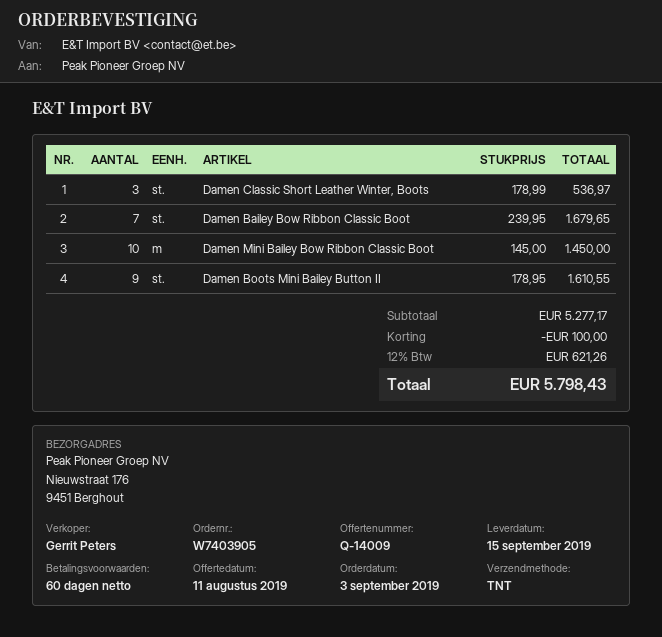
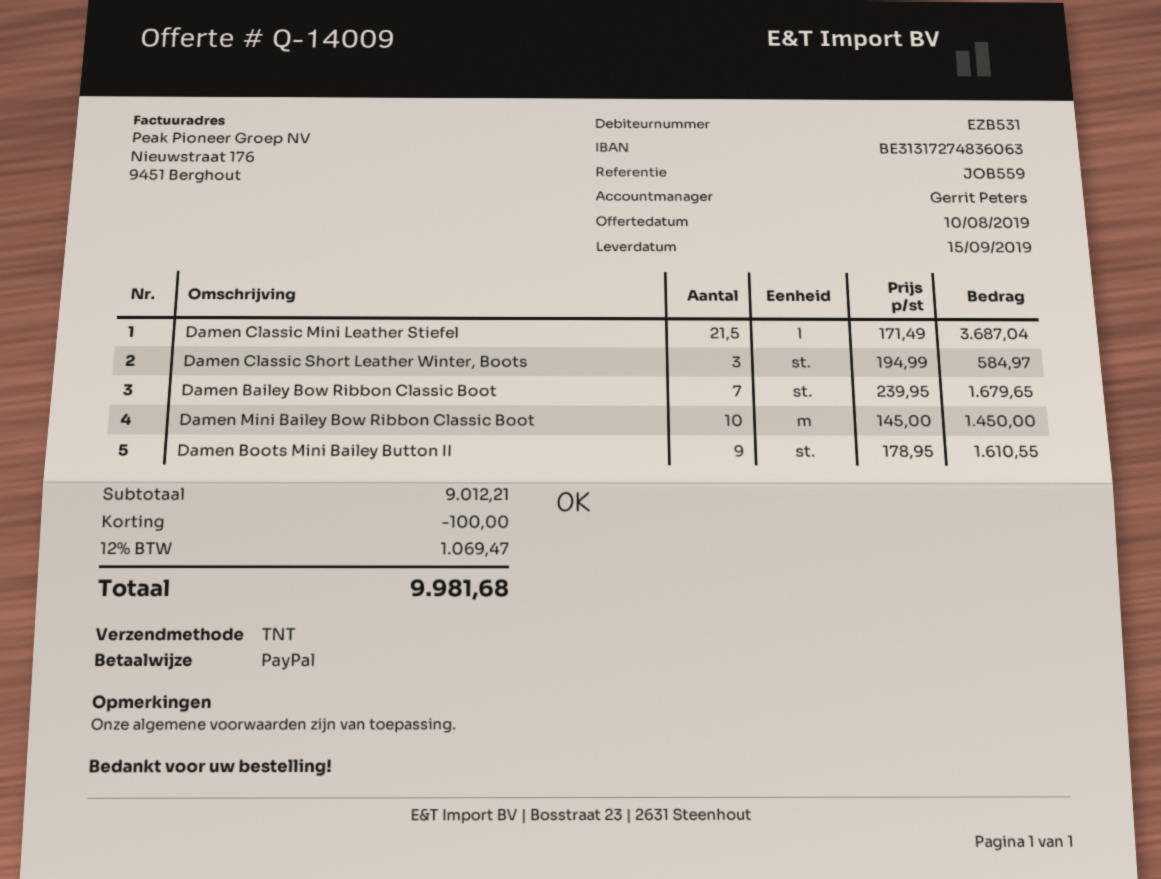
quote date: 2019-08-11 -> 2019-08-10
Damen Classic Short Leather Winter, Boots: 3 x 178.99 = 536.97 -> 3 x 194.99 = 584.97
Damen Classic Mini Leather Stiefel: none -> 21.5 x 171.49 = 3687.04
subtotal: 5277.17 -> 9012.21
tax: 12% = 621.26 -> 12% = 1069.47
total: 5798.43 -> 9981.68

